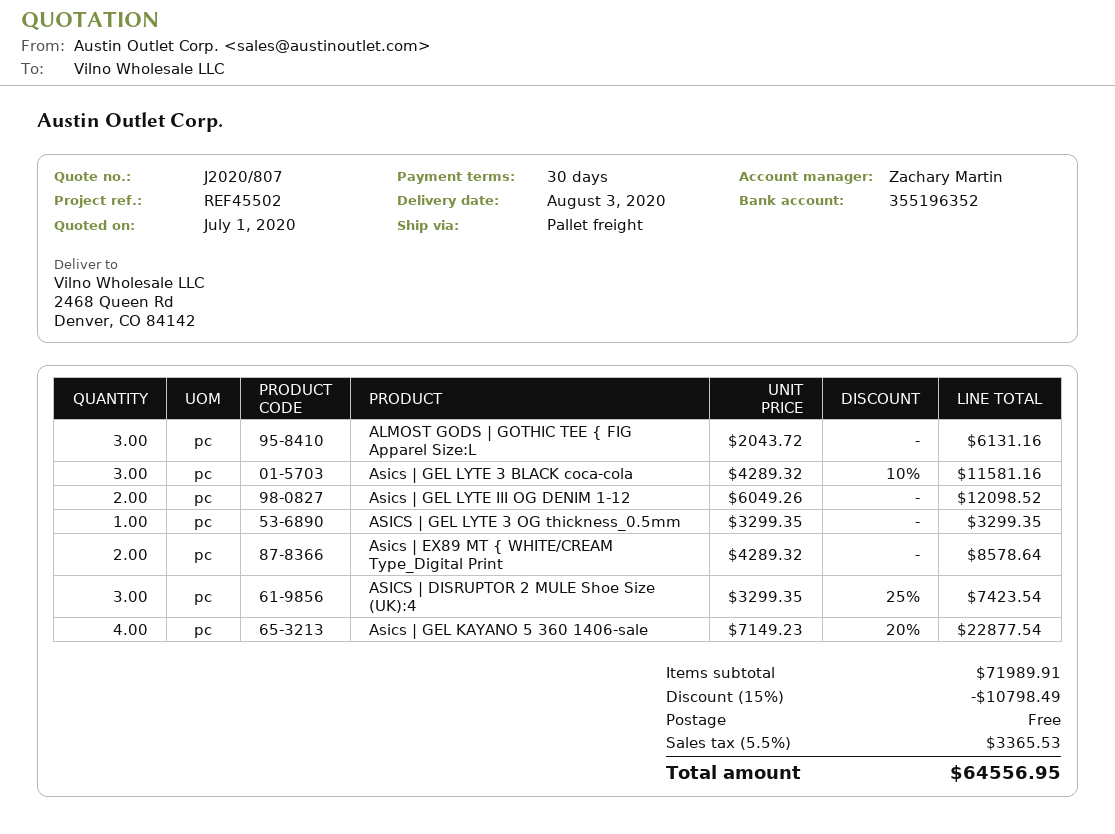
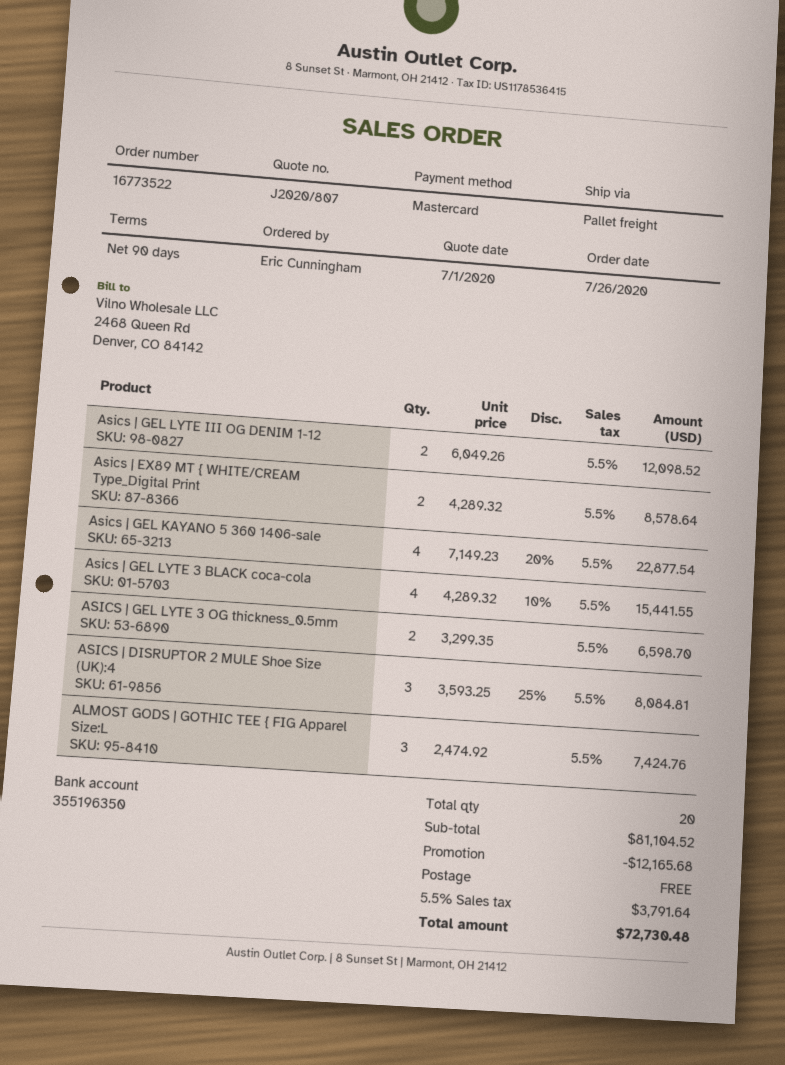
payment terms: 30 days -> 90 days
bank account: 355196352 -> 355196350
ALMOST GODS | GOTHIC TEE { FIG Apparel Size:L: 3 x 2043.72 = 6131.16 -> 3 x 2474.92 = 7424.76
Asics | GEL LYTE 3 BLACK coca-cola: 3 x 4289.32 - 10% = 11581.16 -> 4 x 4289.32 - 10% = 15441.55
ASICS | GEL LYTE 3 OG thickness_0.5mm: 1 x 3299.35 = 3299.35 -> 2 x 3299.35 = 6598.70
ASICS | DISRUPTOR 2 MULE Shoe Size (UK):4: 3 x 3299.35 - 25% = 7423.54 -> 3 x 3593.25 - 25% = 8084.81
subtotal: 71989.91 -> 81104.52
discount: 10798.49 -> 12165.68
tax: 5.5% = 3365.53 -> 5.5% = 3791.64
total: 64556.95 -> 72730.48

